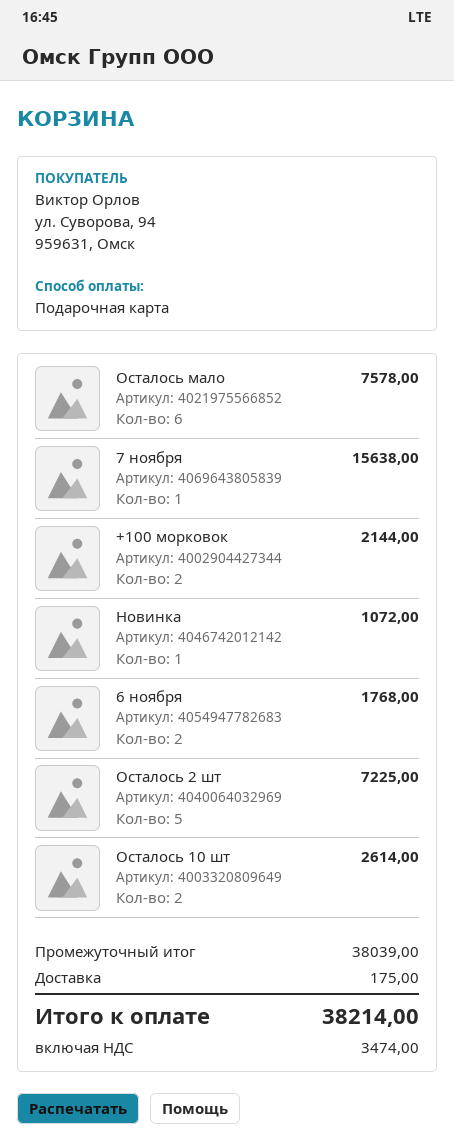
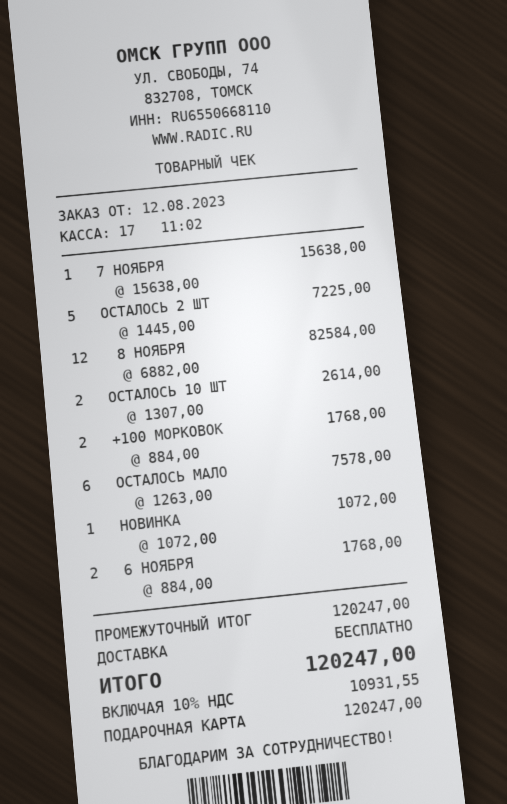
+100 морковок: 2 for 2144.00 -> 2 for 1768.00
8 НОЯБРЯ: none -> 12 for 82584.00
subtotal: 38039.00 -> 120247.00
shipping: 175.00 -> 0.00
tax: 3474.00 -> 10931.55
total: 38214.00 -> 120247.00

